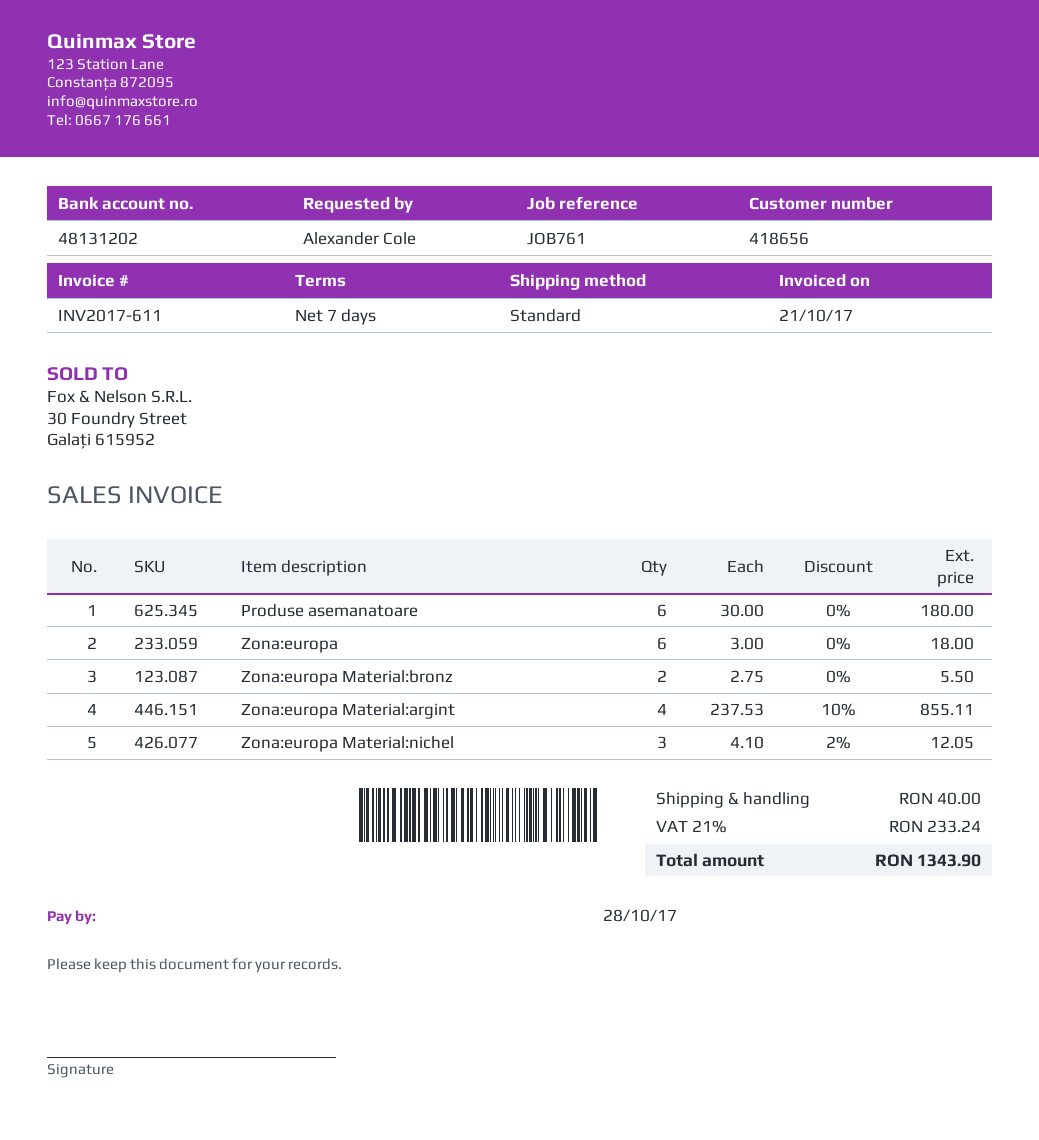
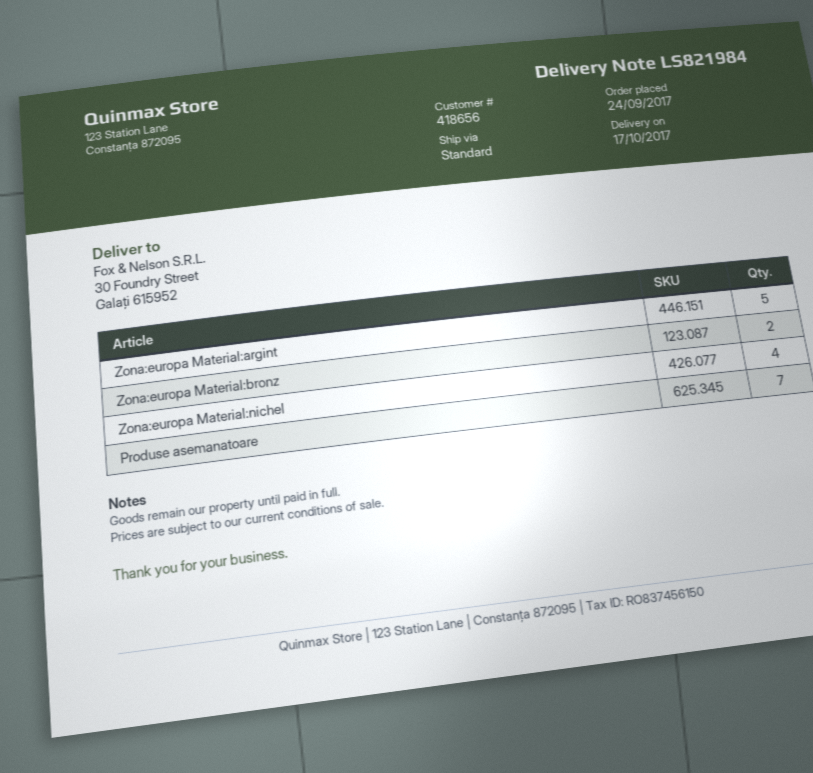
Produse asemanatoare: 6 -> 7
Zona:europa: 6 -> none
Zona:europa Material:argint: 4 -> 5
Zona:europa Material:nichel: 3 -> 4

